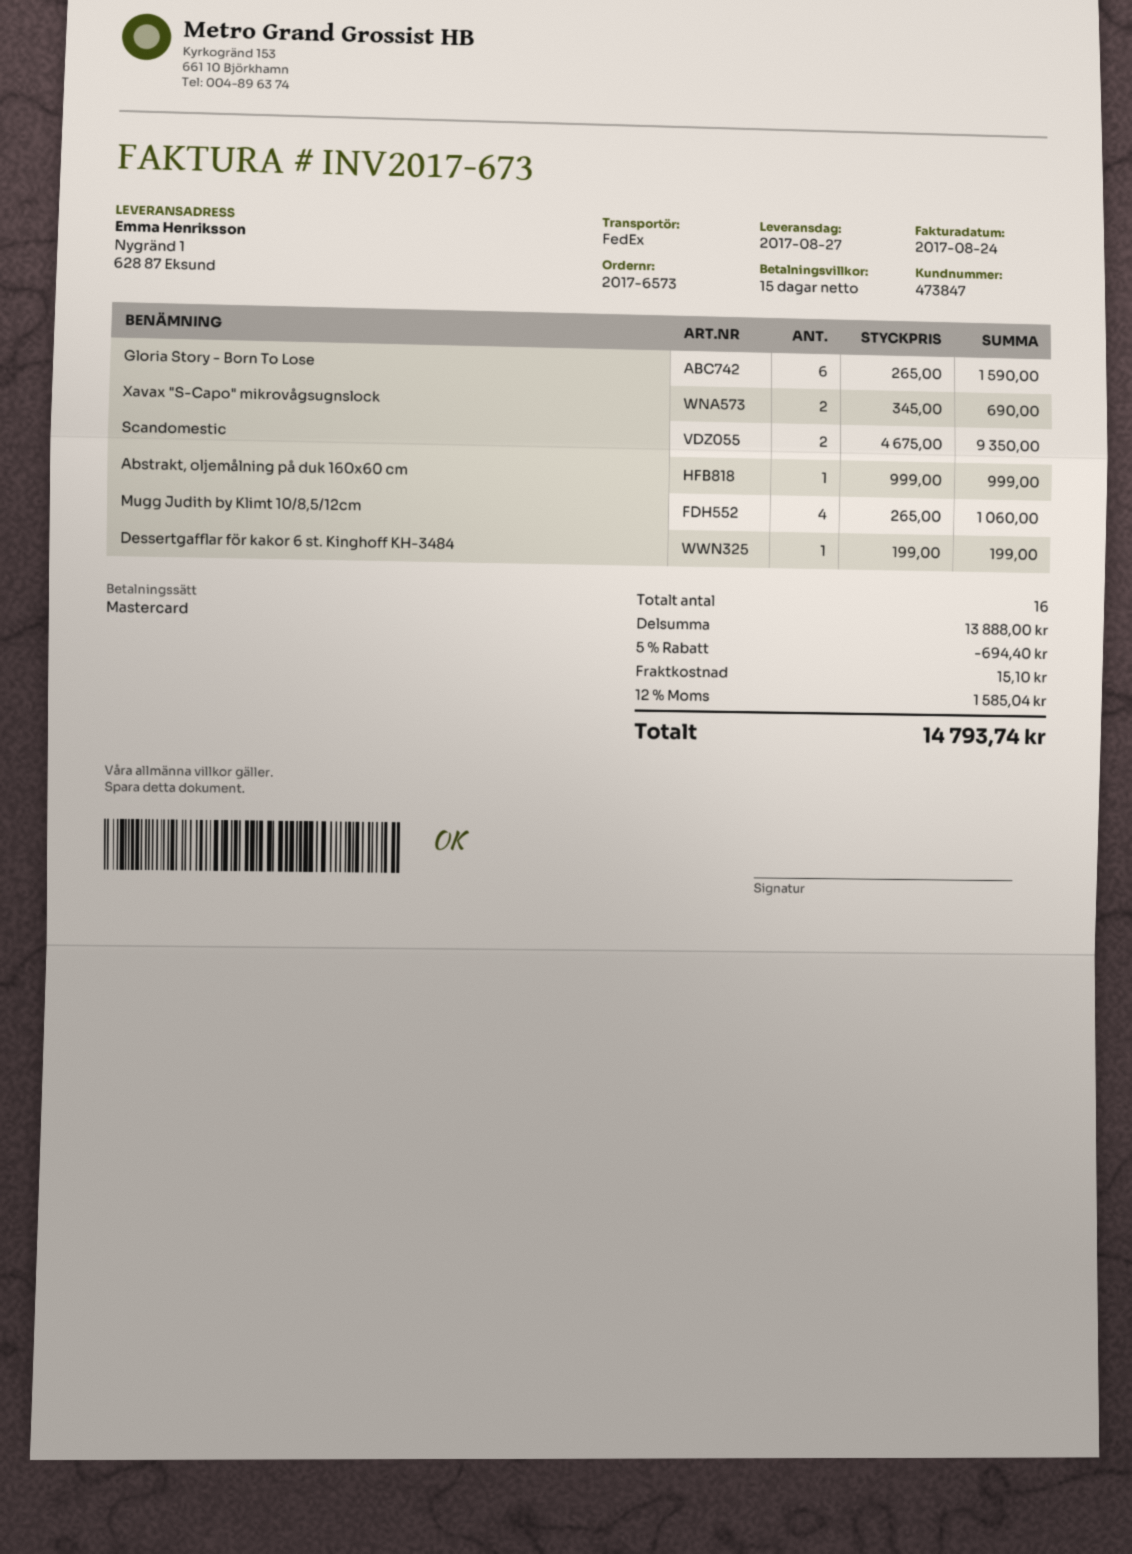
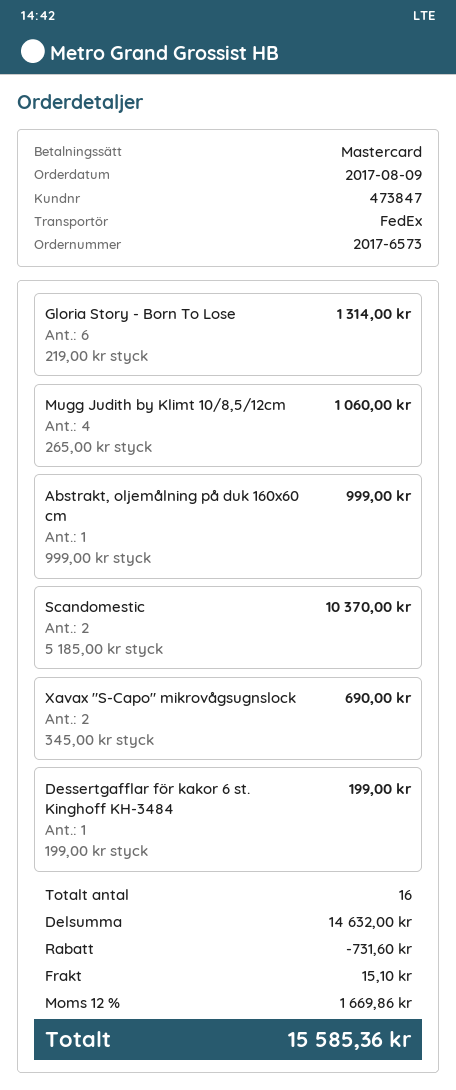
Gloria Story - Born To Lose: 6 x 265.00 = 1590.00 -> 6 x 219.00 = 1314.00
Scandomestic: 2 x 4675.00 = 9350.00 -> 2 x 5185.00 = 10370.00
subtotal: 13888.00 -> 14632.00
discount: 694.40 -> 731.60
tax: 12% = 1585.04 -> 12% = 1669.86
total: 14793.74 -> 15585.36

